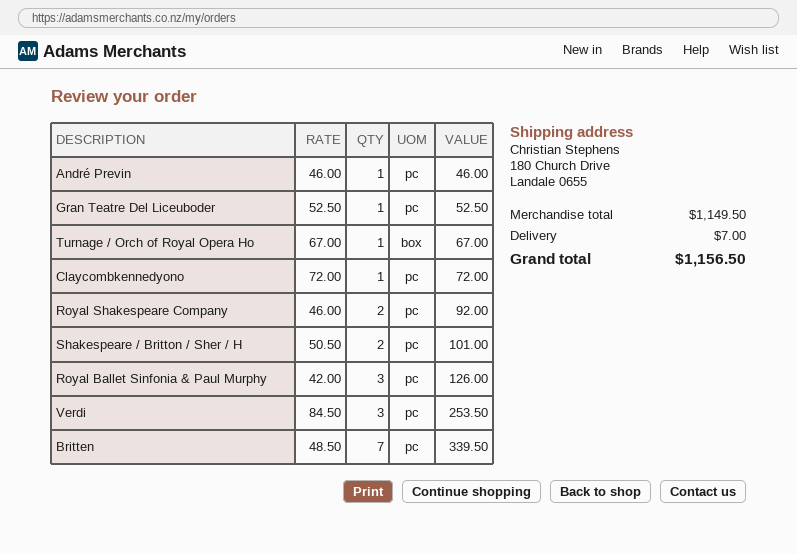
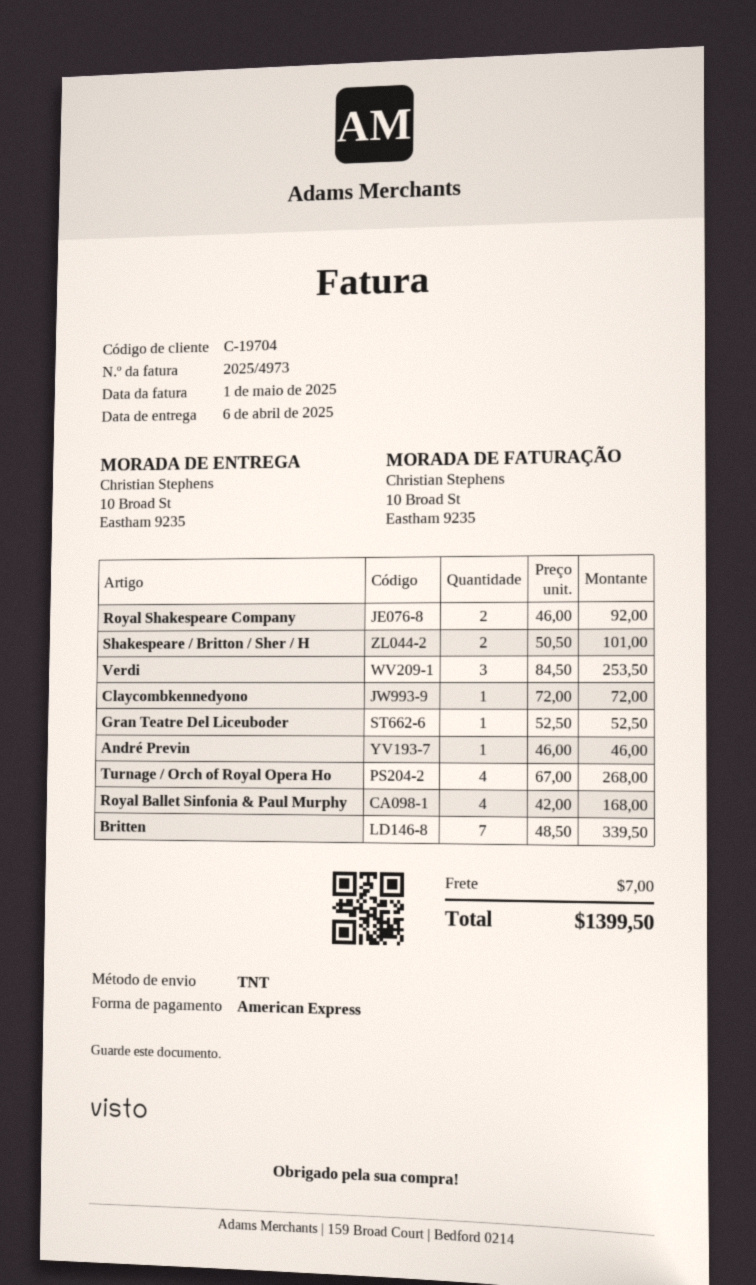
ship to: 180 Church Drive, Landale 0655 -> 10 Broad St, Eastham 9235
Turnage / Orch of Royal Opera Ho: 1 x 67.00 = 67.00 -> 4 x 67.00 = 268.00
Royal Ballet Sinfonia & Paul Murphy: 3 x 42.00 = 126.00 -> 4 x 42.00 = 168.00
total: 1156.50 -> 1399.50

